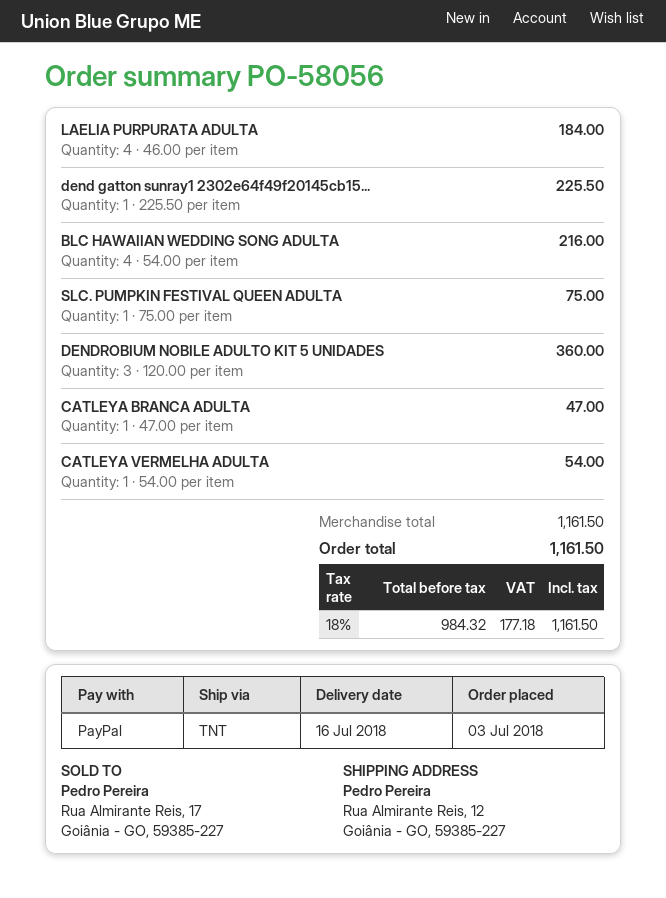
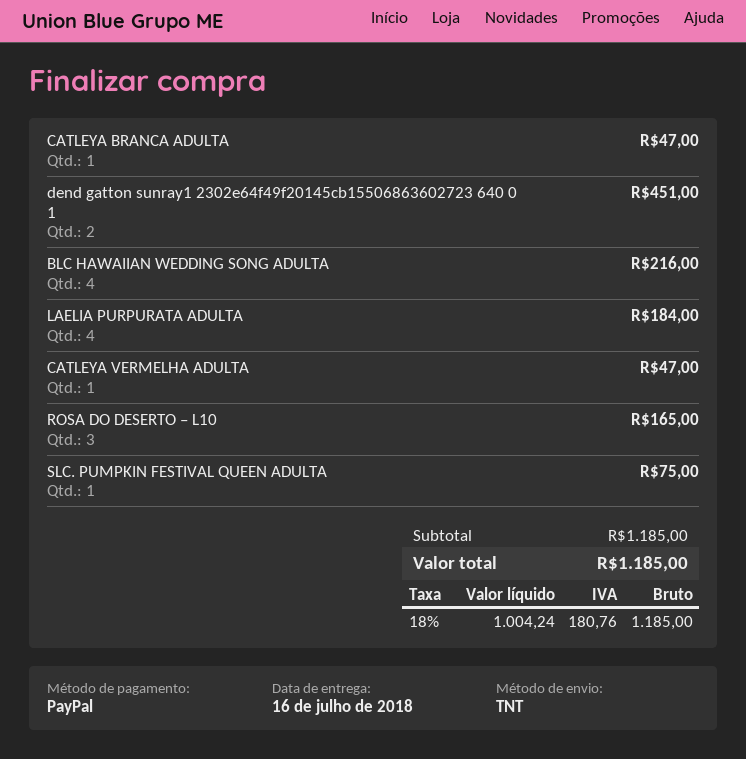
dend gatton sunray1 2302e64f49f20145cb15...: 1 for 225.50 -> 2 for 451.00
DENDROBIUM NOBILE ADULTO KIT 5 UNIDADES: 3 for 360.00 -> none
CATLEYA VERMELHA ADULTA: 1 for 54.00 -> 1 for 47.00
ROSA DO DESERTO – L10: none -> 3 for 165.00
subtotal: 1161.50 -> 1185.00
net: 984.32 -> 1004.24
tax: 18% = 177.18 -> 18% = 180.76
total: 1161.50 -> 1185.00

